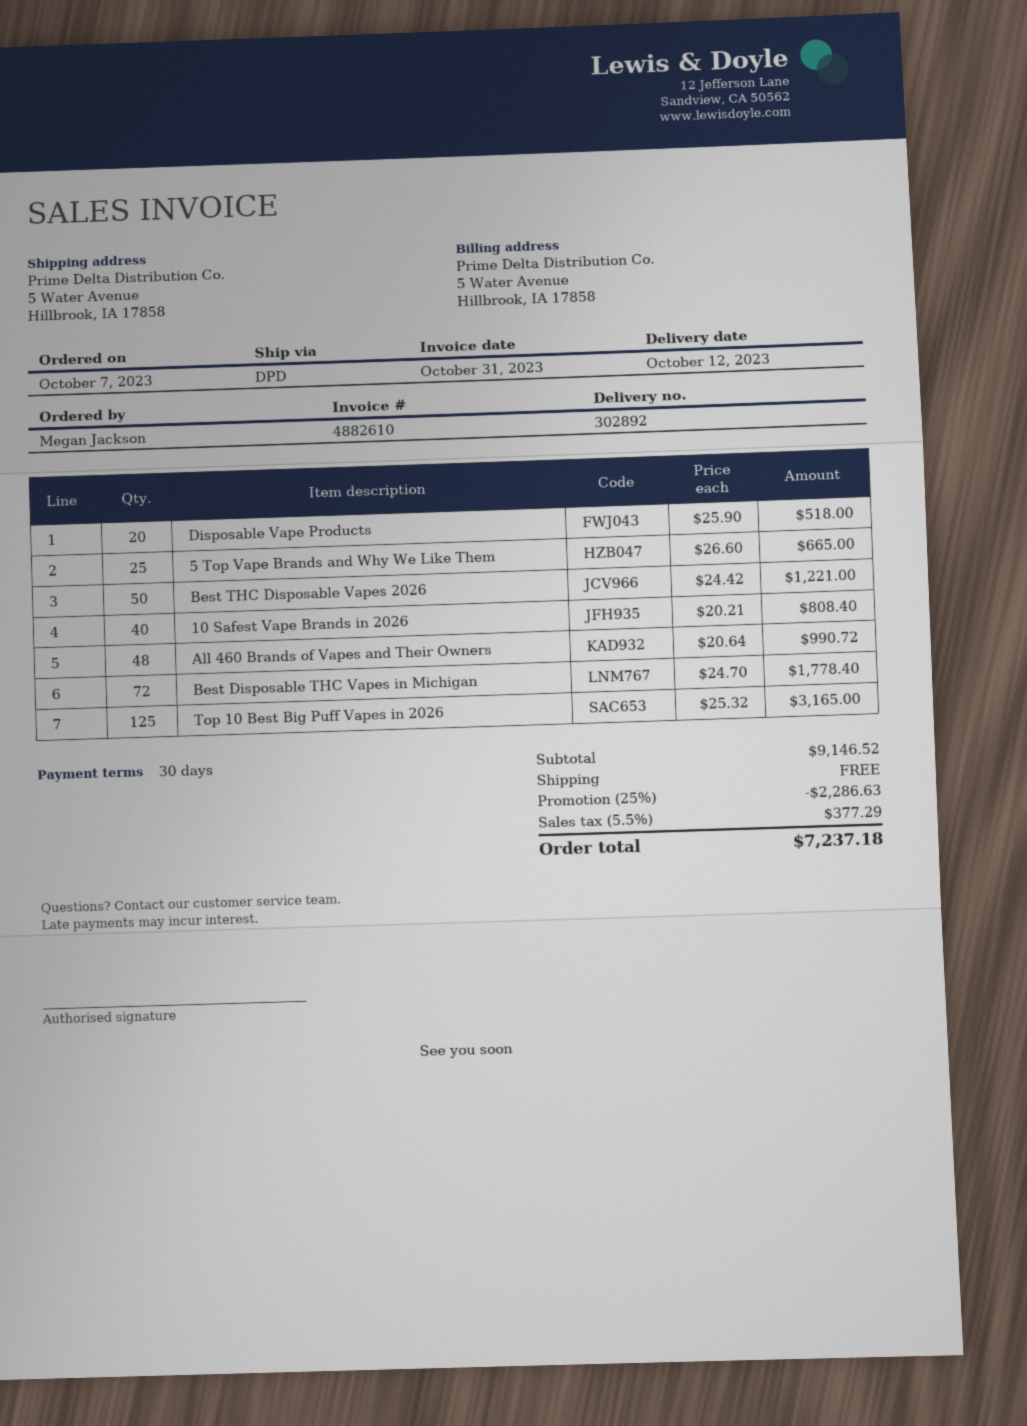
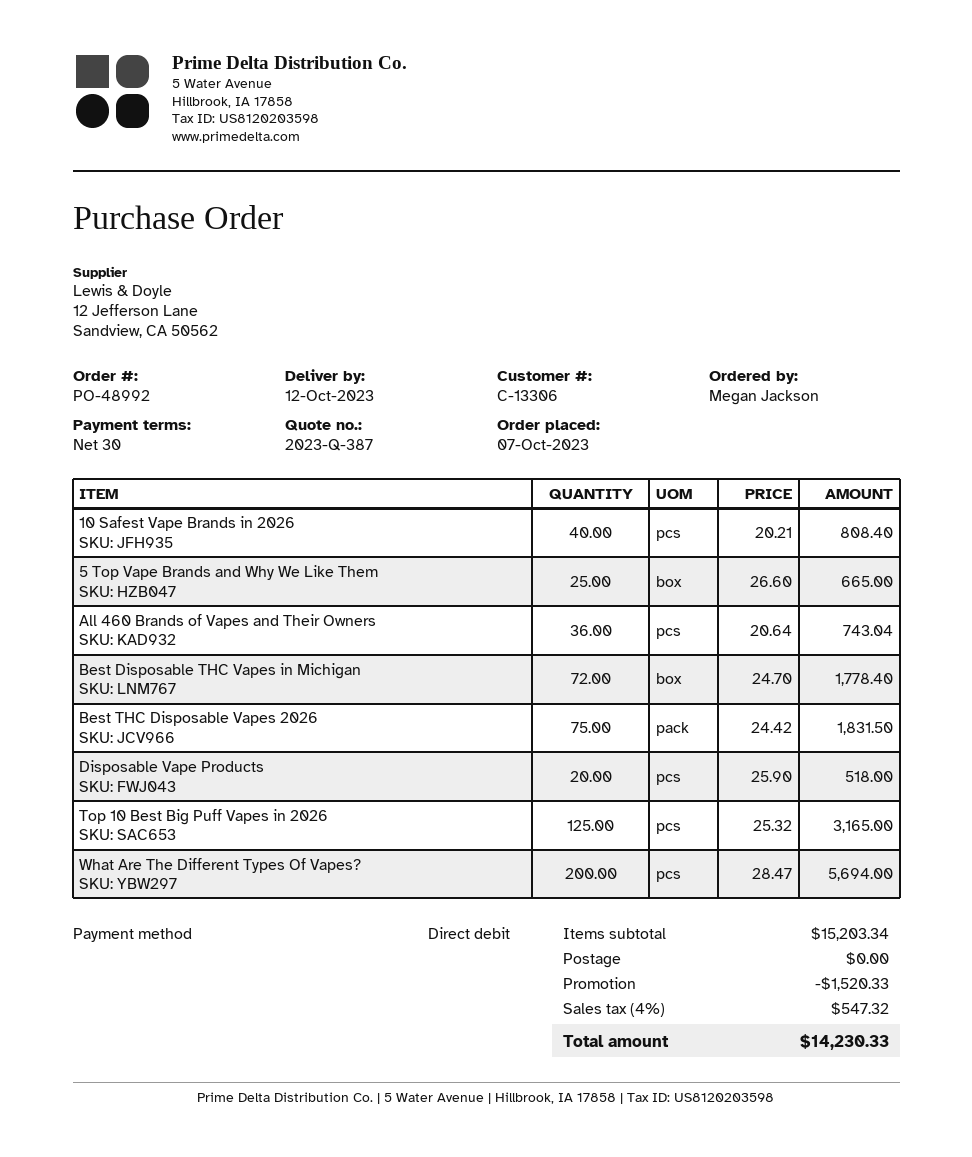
Best THC Disposable Vapes 2026: 50 x 24.42 = 1221.00 -> 75 x 24.42 = 1831.50
All 460 Brands of Vapes and Their Owners: 48 x 20.64 = 990.72 -> 36 x 20.64 = 743.04
What Are The Different Types Of Vapes?: none -> 200 x 28.47 = 5694.00
subtotal: 9146.52 -> 15203.34
discount: 2286.63 -> 1520.33
tax: 5.5% = 377.29 -> 4% = 547.32
total: 7237.18 -> 14230.33

